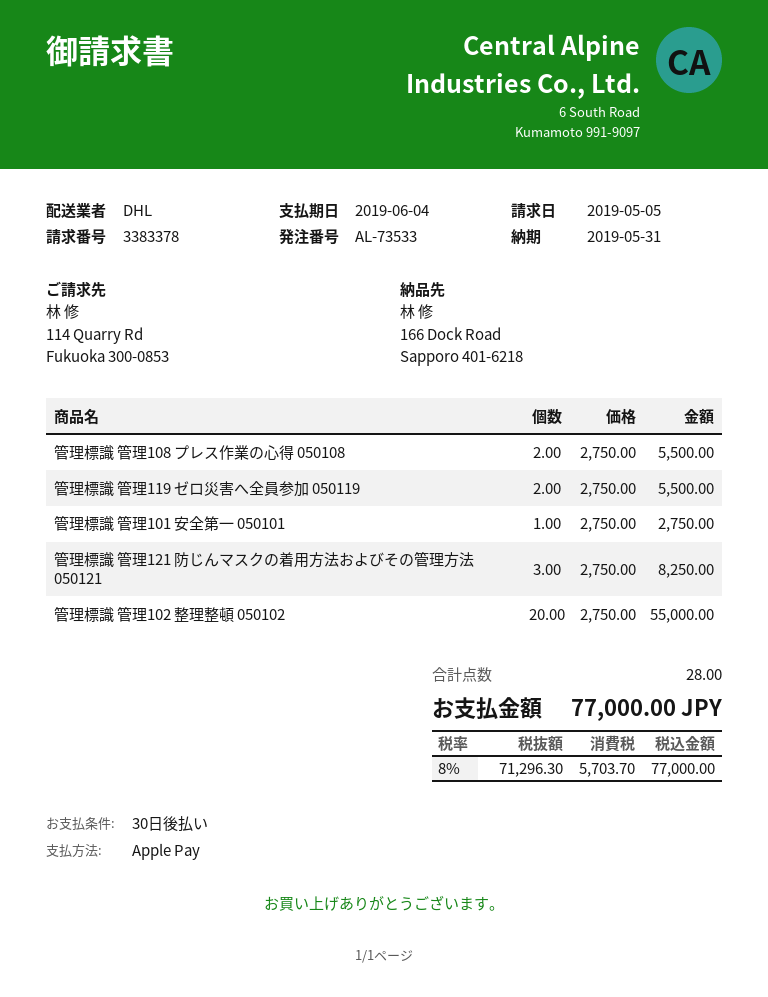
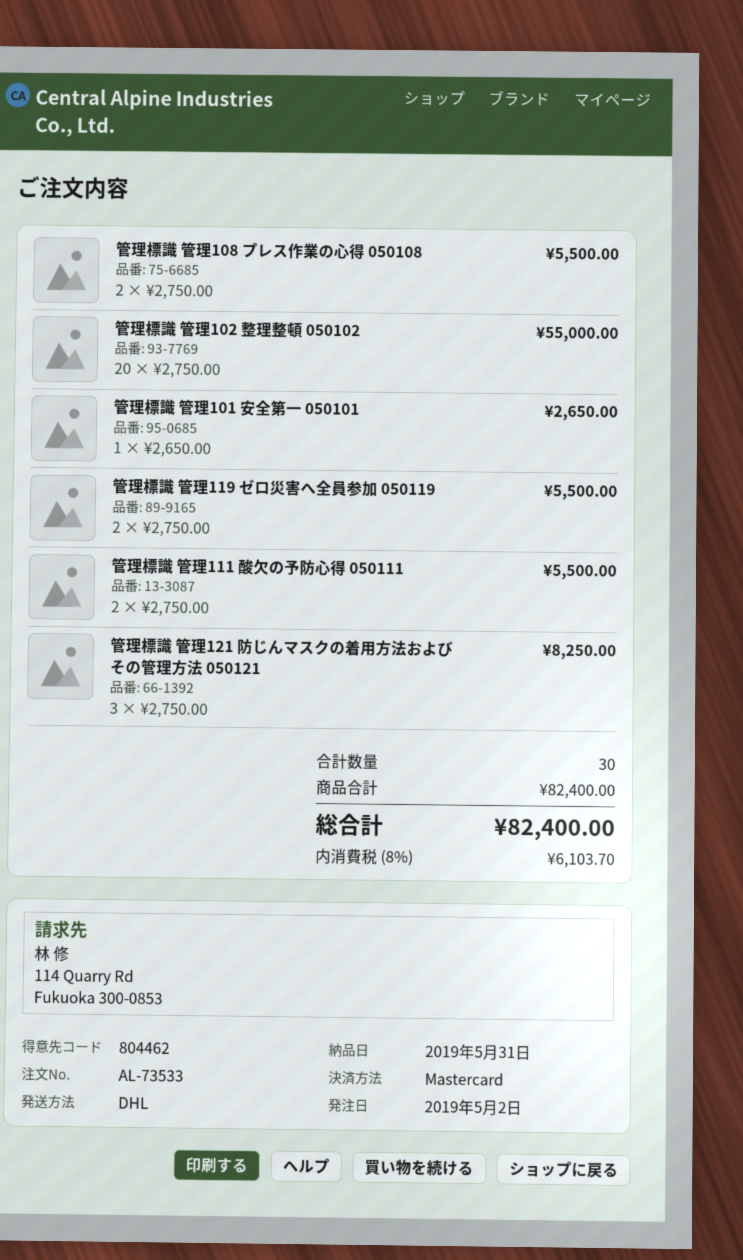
payment method: Apple Pay -> Mastercard
管理標識 管理101 安全第一 050101: 1 x 2750.00 = 2750.00 -> 1 x 2650.00 = 2650.00
管理標識 管理111 酸欠の予防心得 050111: none -> 2 x 2750.00 = 5500.00
total quantity: 28 -> 30
tax: 8% = 5703.70 -> 8% = 6103.70
total: 77000.00 -> 82400.00

